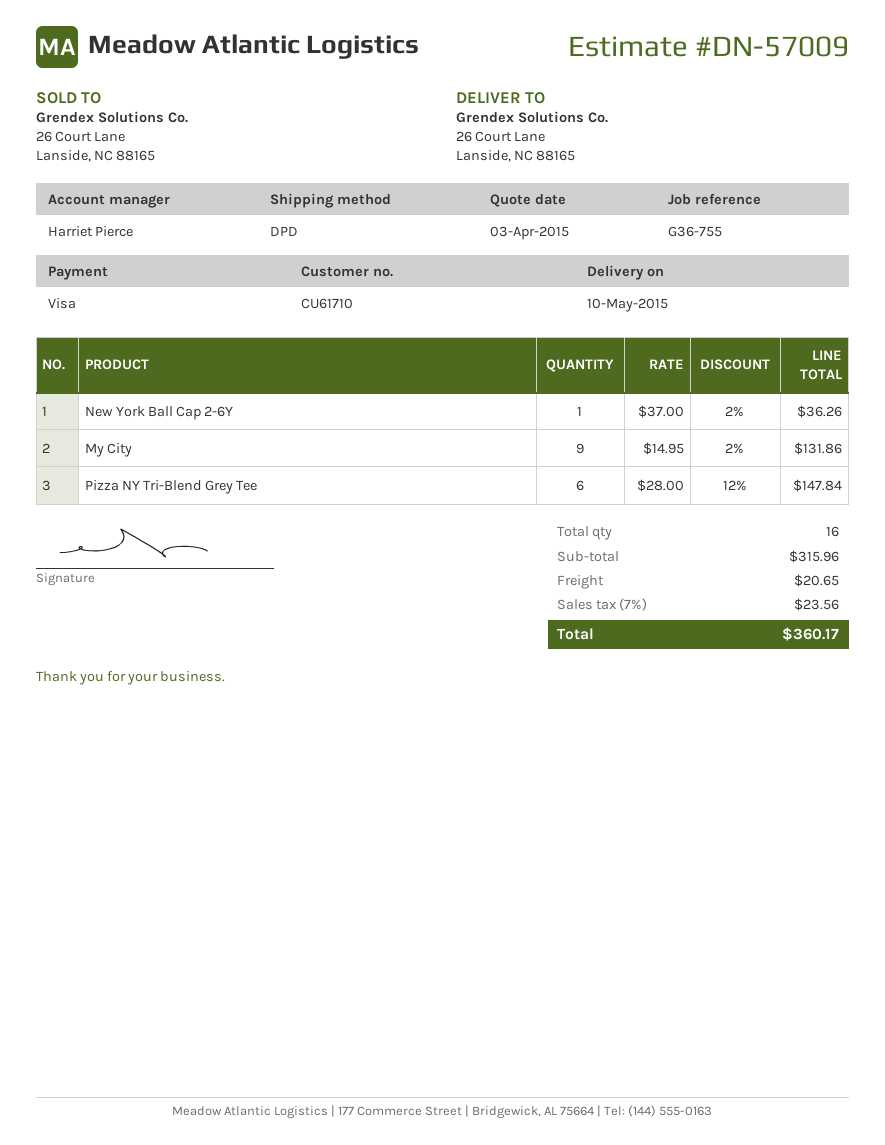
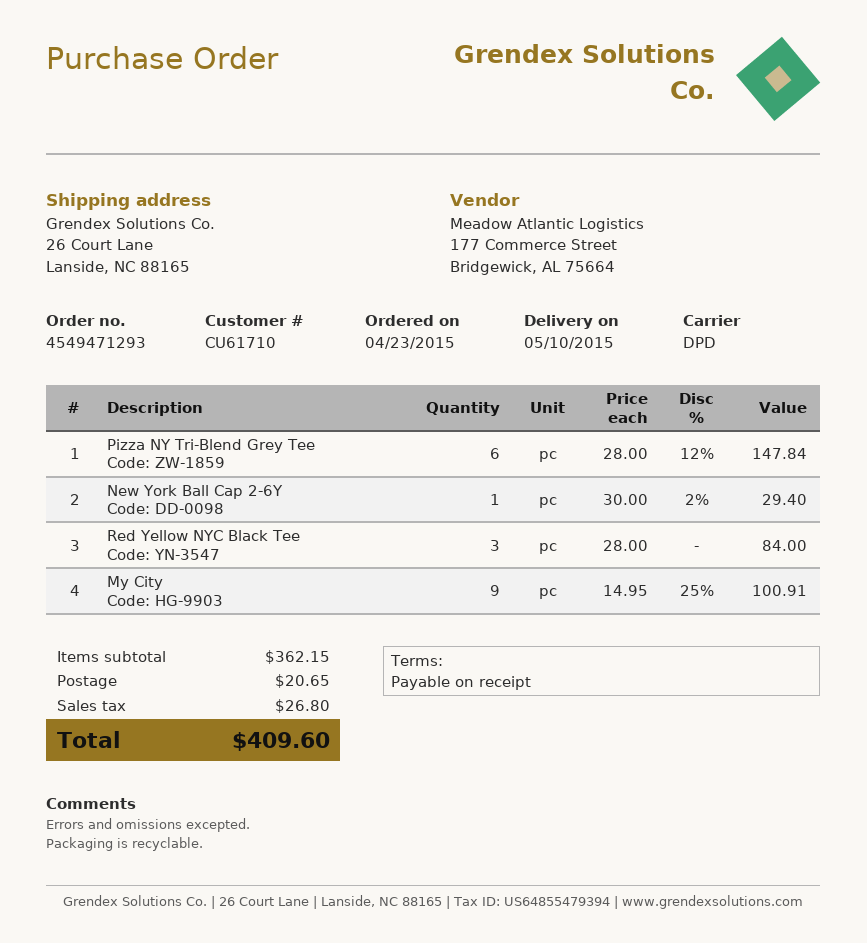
New York Ball Cap 2-6Y: 1 x 37.00 - 2% = 36.26 -> 1 x 30.00 - 2% = 29.40
My City: 9 x 14.95 - 2% = 131.86 -> 9 x 14.95 - 25% = 100.91
Red Yellow NYC Black Tee: none -> 3 x 28.00 = 84.00
subtotal: 315.96 -> 362.15
tax: 23.56 -> 26.80
total: 360.17 -> 409.60

